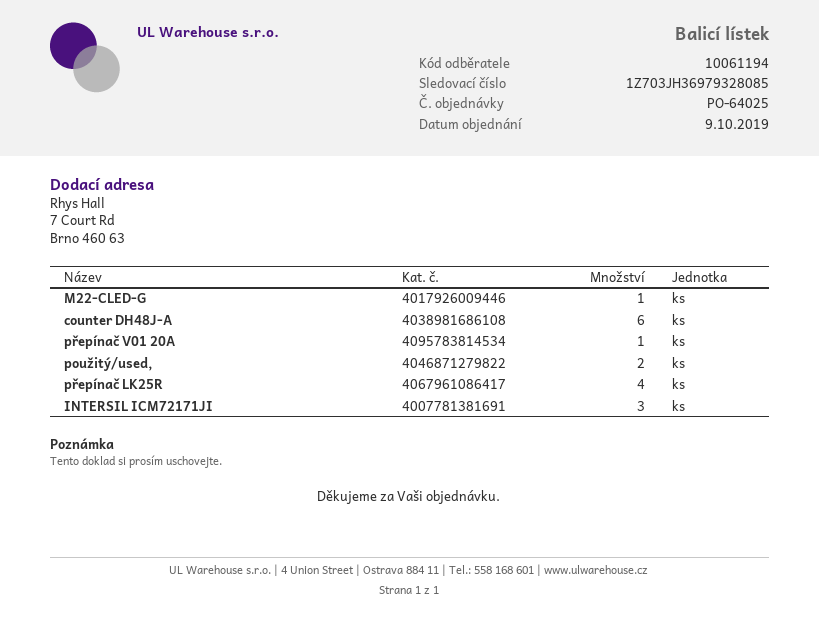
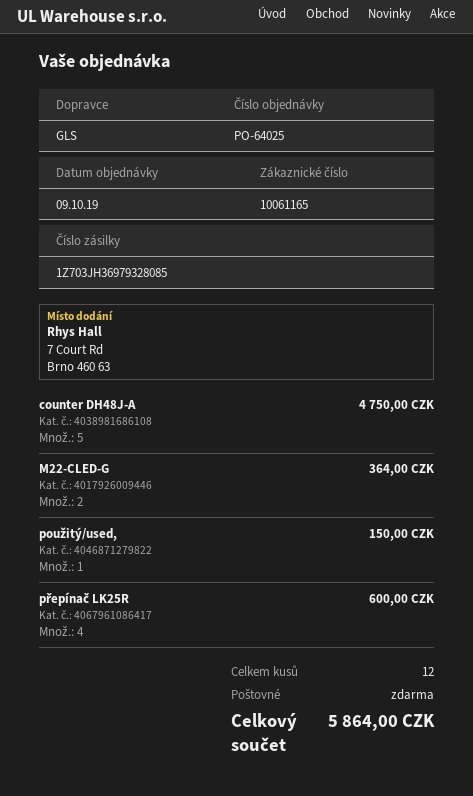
customer number: 10061194 -> 10061165
M22-CLED-G: 1 -> 2
counter DH48J-A: 6 -> 5
přepínač V01 20A: 1 -> none
použitý/used,: 2 -> 1
INTERSIL ICM72171JI: 3 -> none

